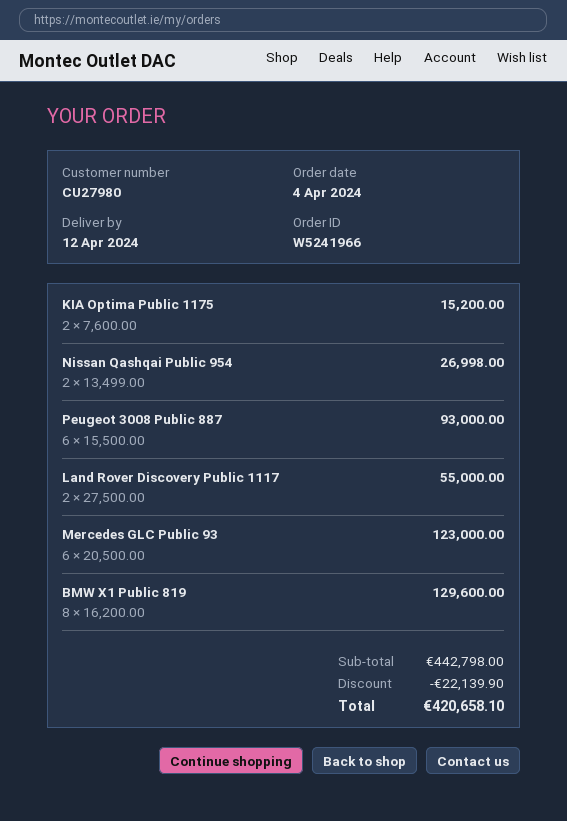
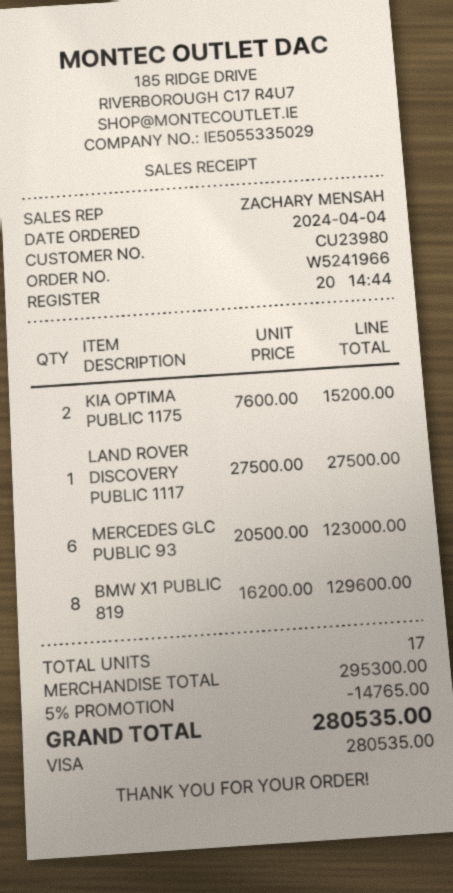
customer number: CU27980 -> CU23980
Nissan Qashqai Public 954: 2 x 13499.00 = 26998.00 -> none
Peugeot 3008 Public 887: 6 x 15500.00 = 93000.00 -> none
Land Rover Discovery Public 1117: 2 x 27500.00 = 55000.00 -> 1 x 27500.00 = 27500.00
subtotal: 442798.00 -> 295300.00
discount: 22139.90 -> 14765.00
total: 420658.10 -> 280535.00

